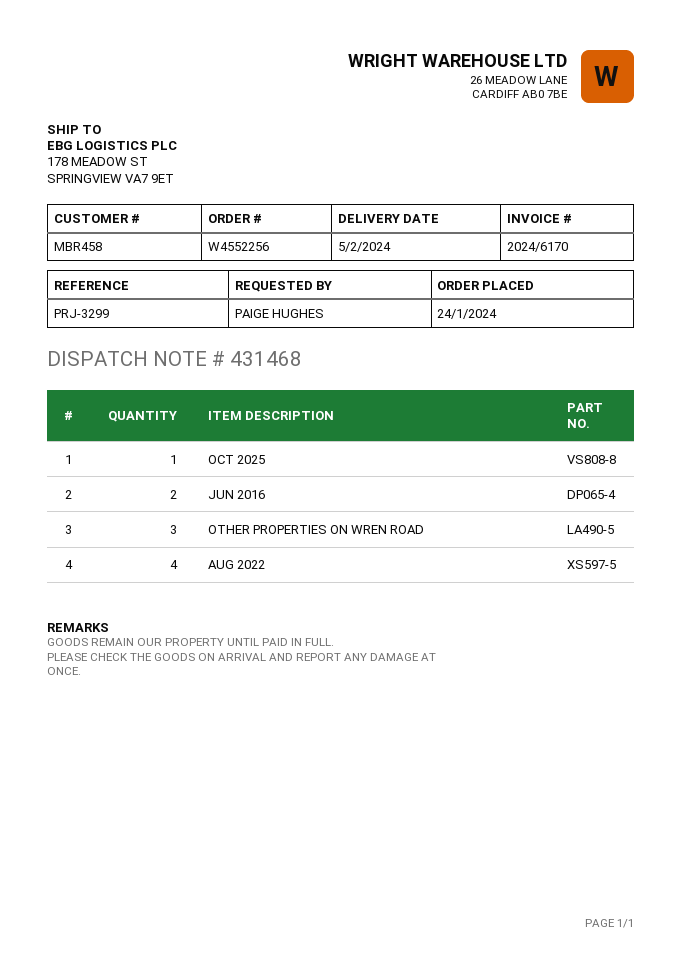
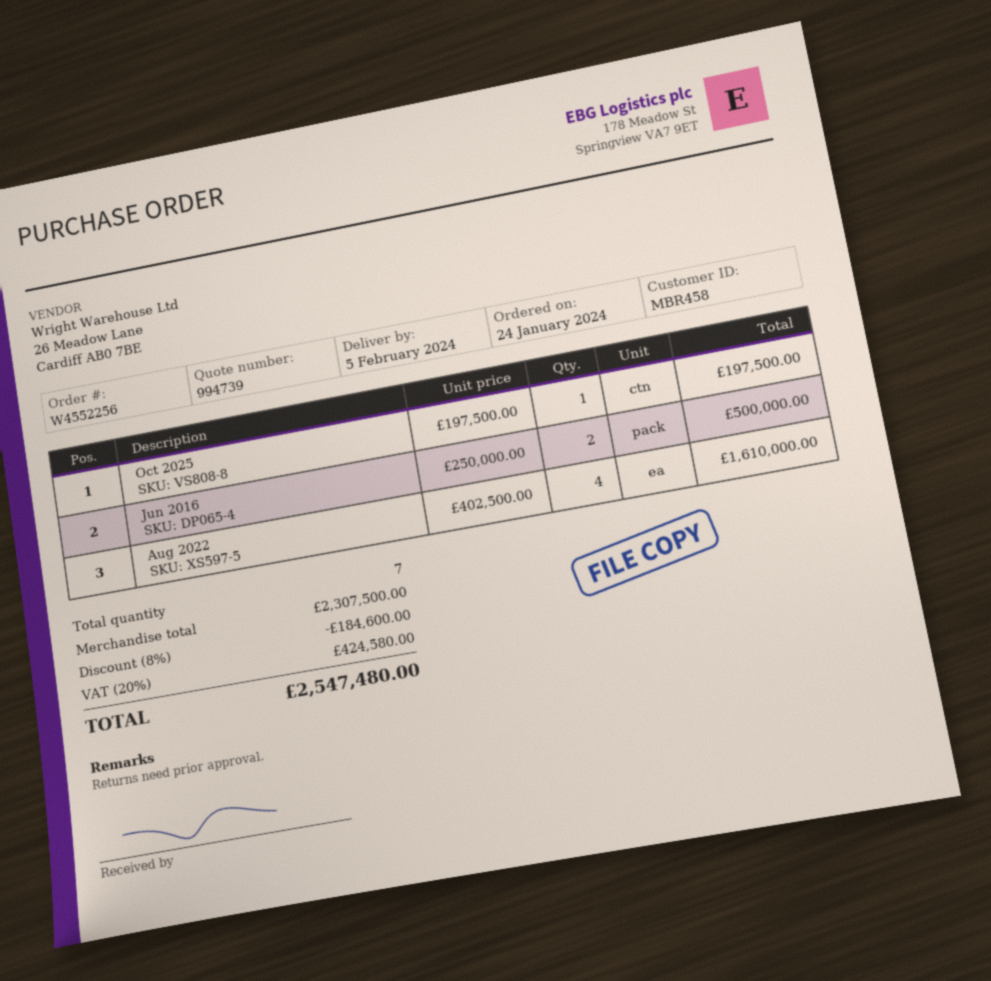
OTHER PROPERTIES ON WREN ROAD: 3 -> none

